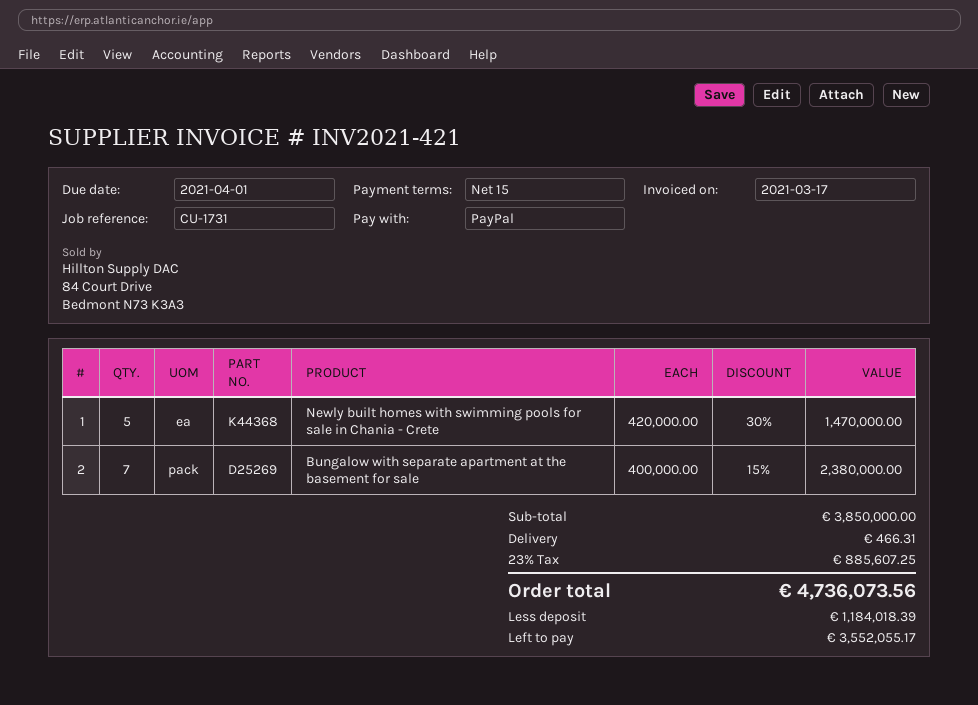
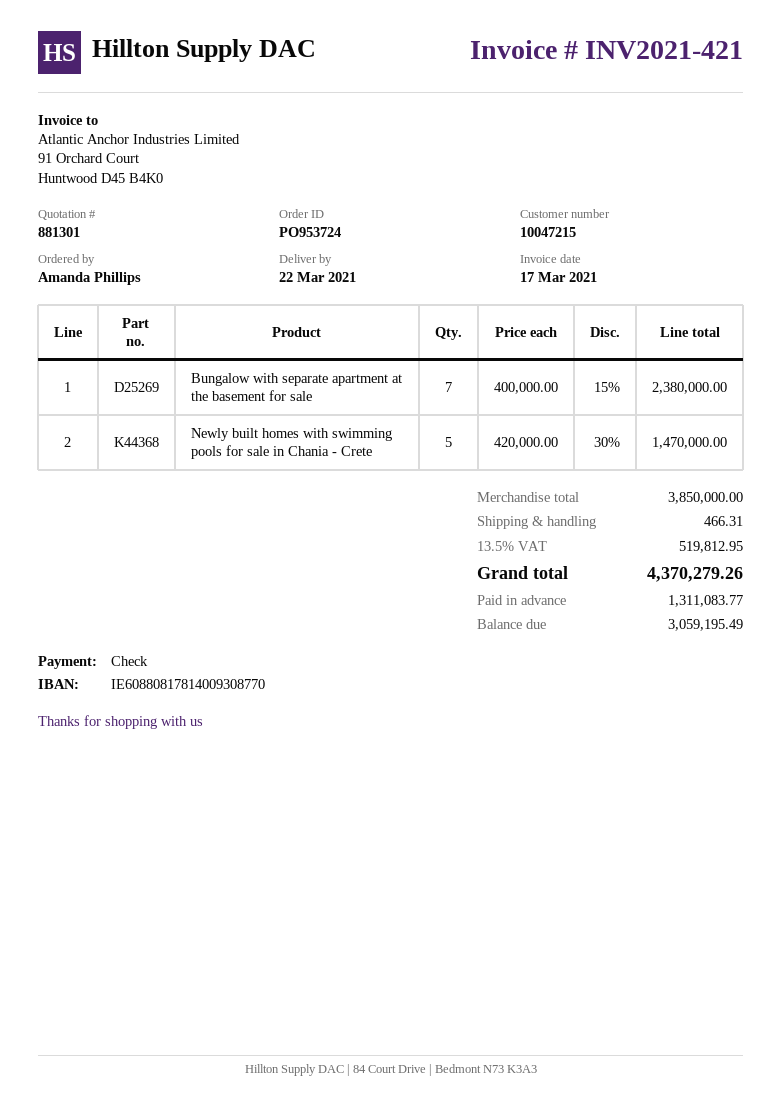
payment method: PayPal -> cheque
tax: 23% = 885607.25 -> 13.5% = 519812.95
total: 4736073.56 -> 4370279.26
deposit: 1184018.39 -> 1311083.77
balance: 3552055.17 -> 3059195.49

